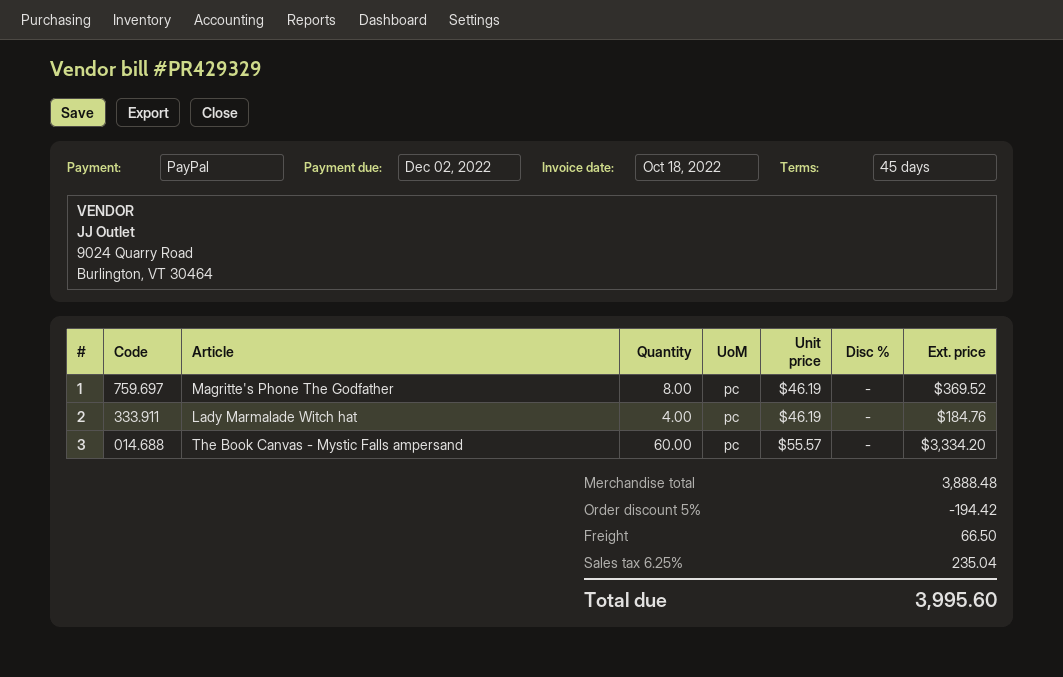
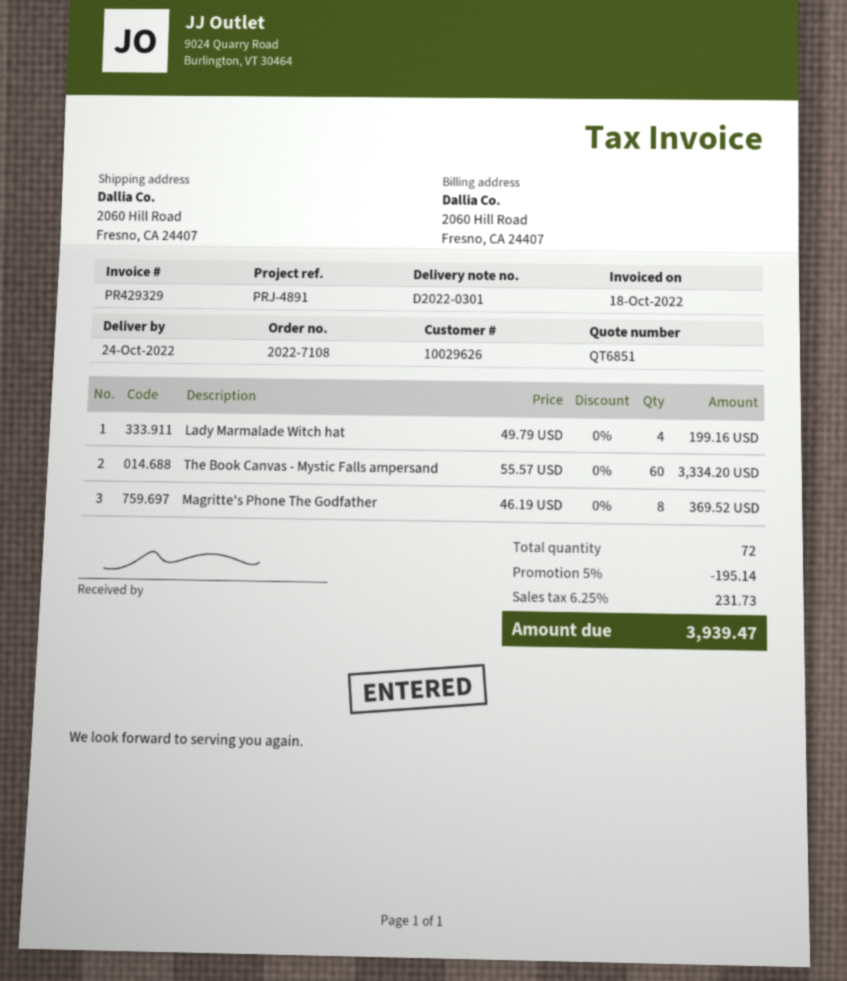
Lady Marmalade Witch hat: 4 x 46.19 = 184.76 -> 4 x 49.79 = 199.16
discount: 5% = 194.42 -> 5% = 195.14
shipping: 66.50 -> none
tax: 6.25% = 235.04 -> 6.25% = 231.73
total: 3995.60 -> 3939.47

